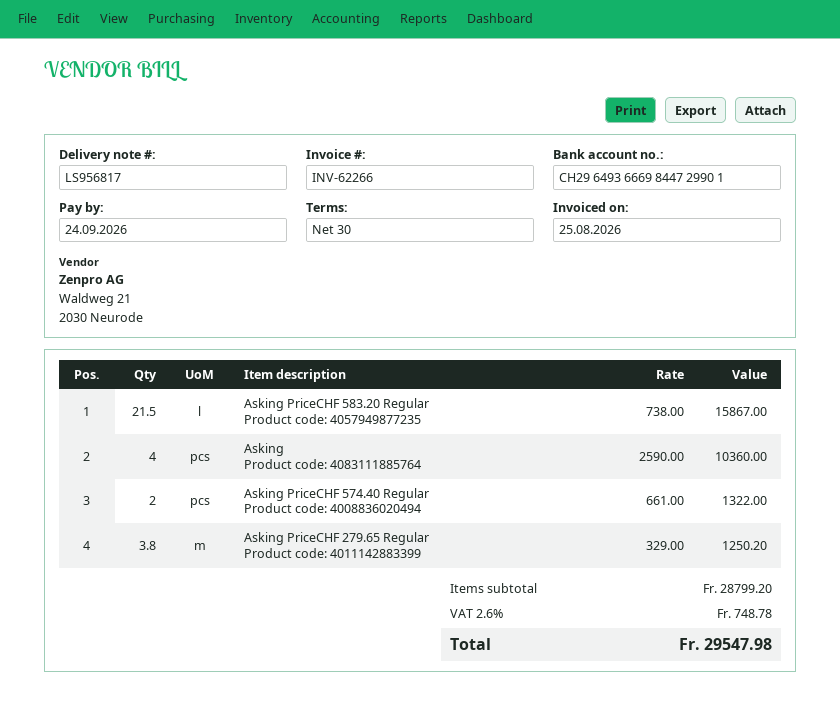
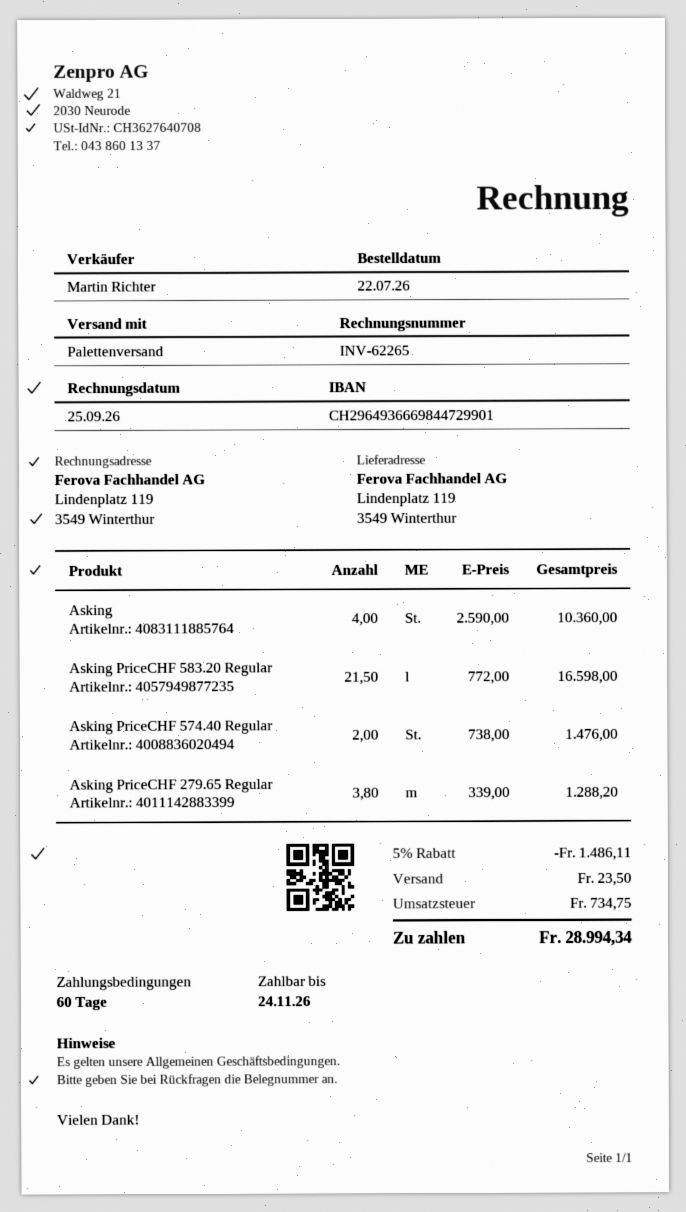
invoice number: INV-62266 -> INV-62265
invoice date: 2026-08-25 -> 2026-09-25
payment terms: 30 days -> 60 days
due date: 2026-09-24 -> 2026-11-24
Asking PriceCHF 583.20 Regular: 21.5 x 738.00 = 15867.00 -> 21.5 x 772.00 = 16598.00
Asking PriceCHF 574.40 Regular: 2 x 661.00 = 1322.00 -> 2 x 738.00 = 1476.00
Asking PriceCHF 279.65 Regular: 3.8 x 329.00 = 1250.20 -> 3.8 x 339.00 = 1288.20
discount: none -> 5% = 1486.11
shipping: none -> 23.50
tax: 748.78 -> 734.75
total: 29547.98 -> 28994.34

